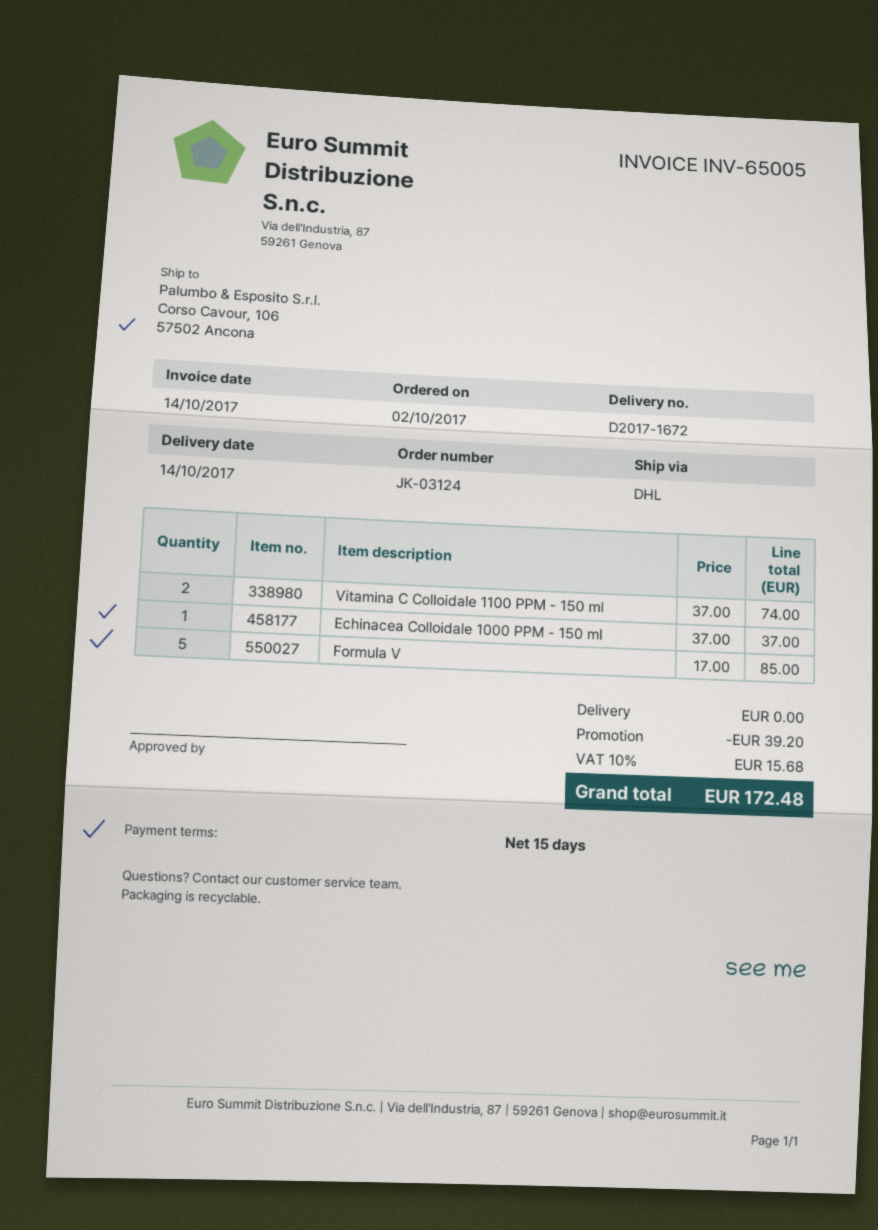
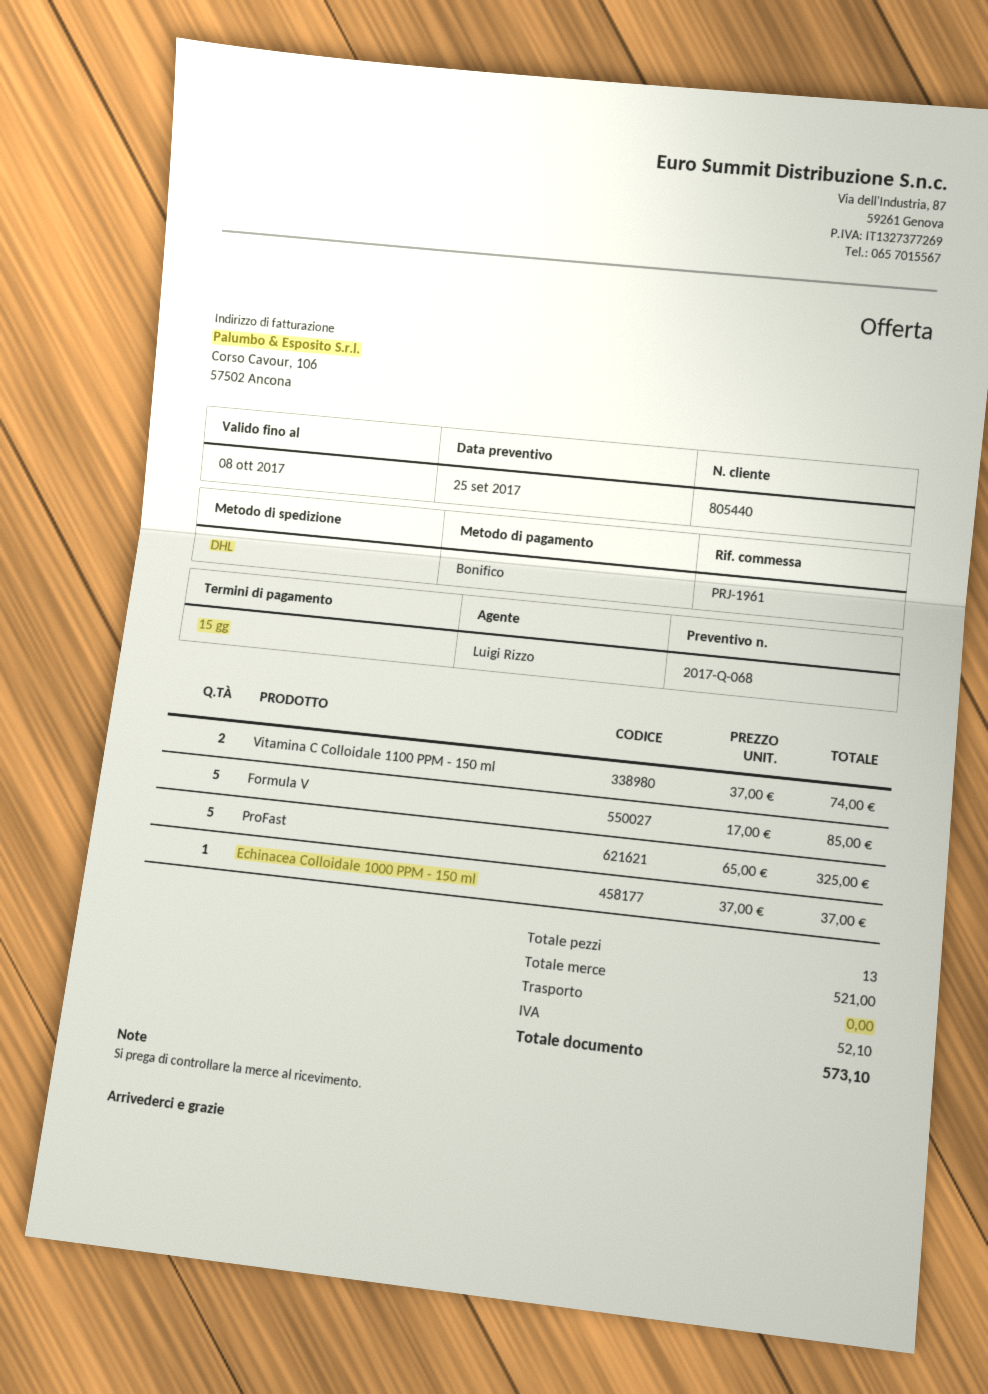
ProFast: none -> 5 x 65.00 = 325.00
discount: 39.20 -> none
tax: 15.68 -> 52.10
total: 172.48 -> 573.10

